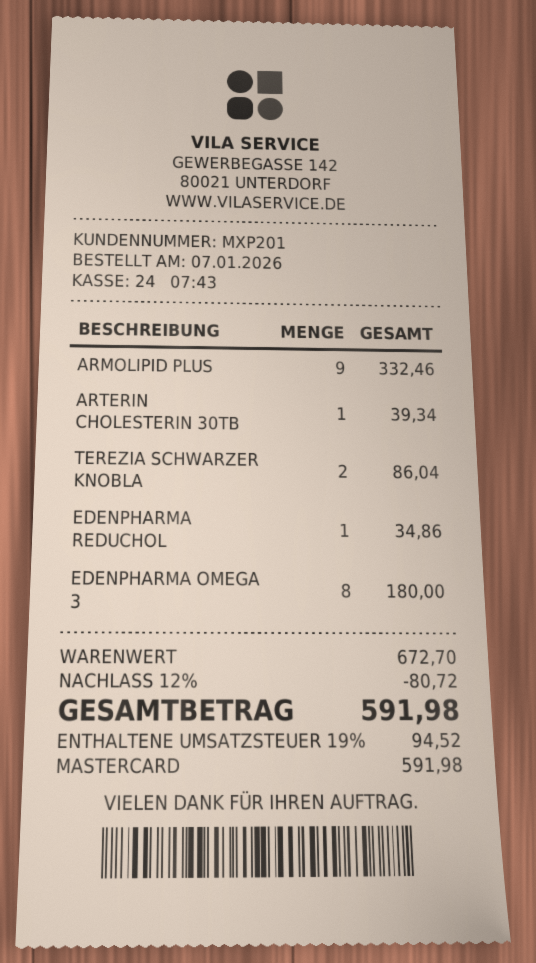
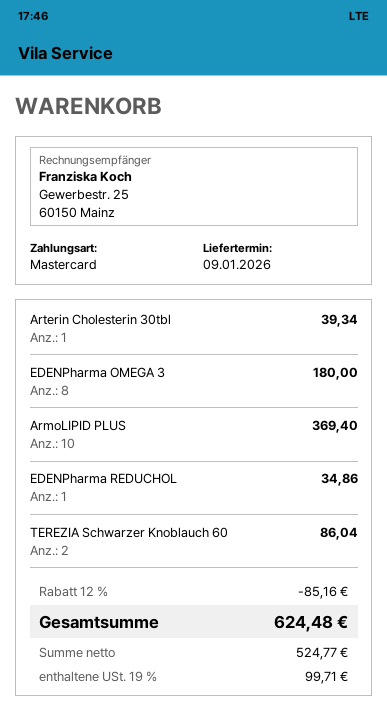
ARMOLIPID PLUS: 9 for 332.46 -> 10 for 369.40
discount: 12% = 80.72 -> 12% = 85.16
tax: 19% = 94.52 -> 19% = 99.71
total: 591.98 -> 624.48

